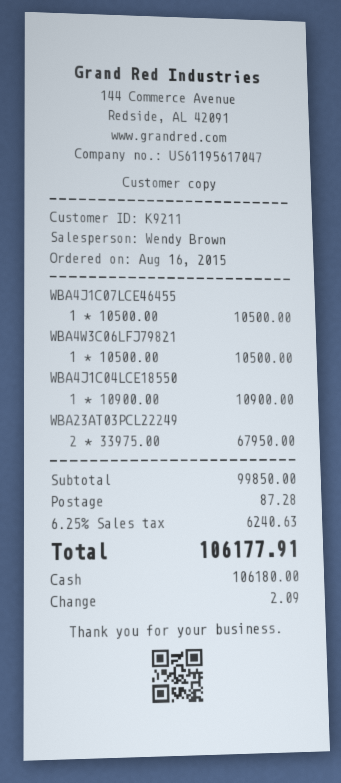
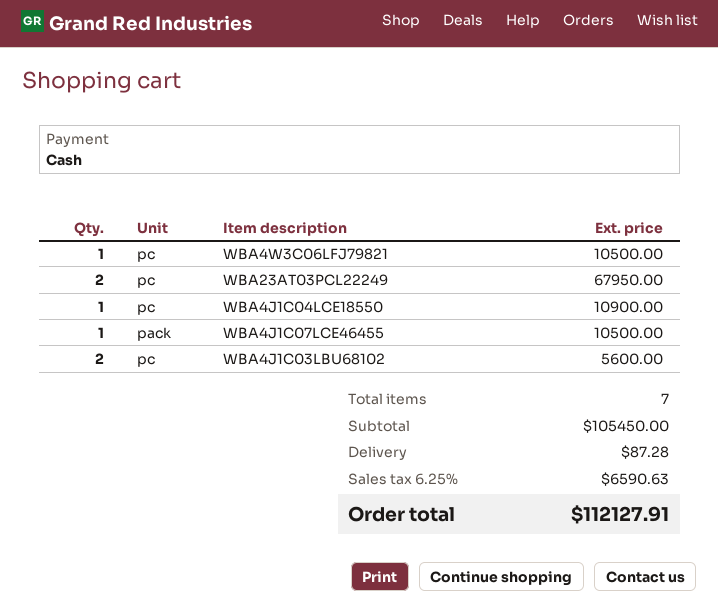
WBA4J1C03LBU68102: none -> 2 for 5600.00
subtotal: 99850.00 -> 105450.00
tax: 6.25% = 6240.63 -> 6.25% = 6590.63
total: 106177.91 -> 112127.91

